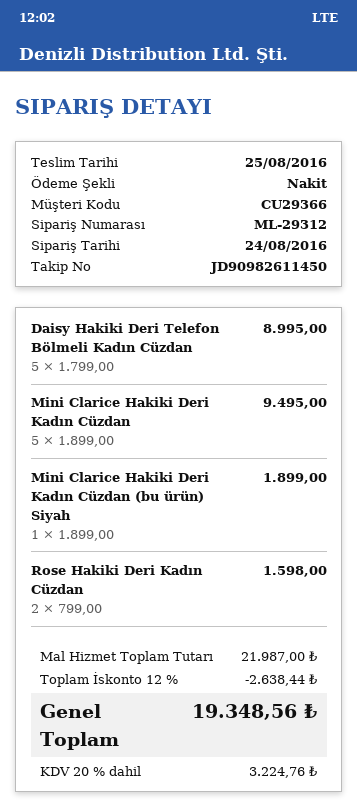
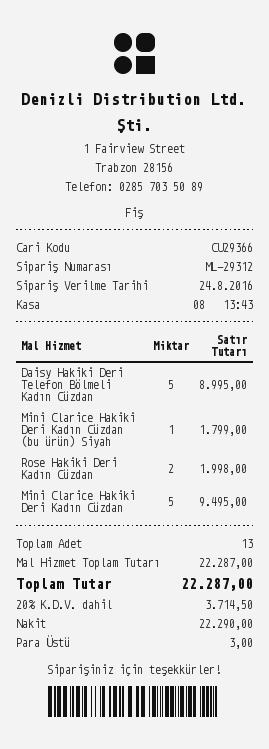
Mini Clarice Hakiki Deri Kadın Cüzdan (bu ürün) Siyah: 1 for 1899.00 -> 1 for 1799.00
Rose Hakiki Deri Kadın Cüzdan: 2 for 1598.00 -> 2 for 1998.00
subtotal: 21987.00 -> 22287.00
discount: 12% = 2638.44 -> none
tax: 20% = 3224.76 -> 20% = 3714.50
total: 19348.56 -> 22287.00

